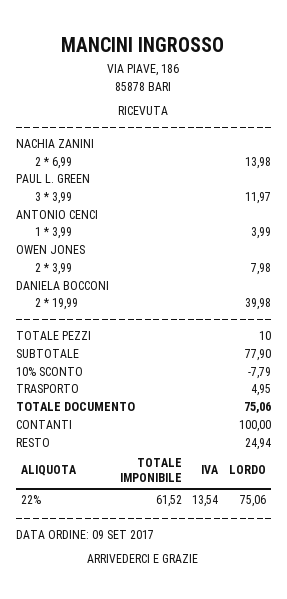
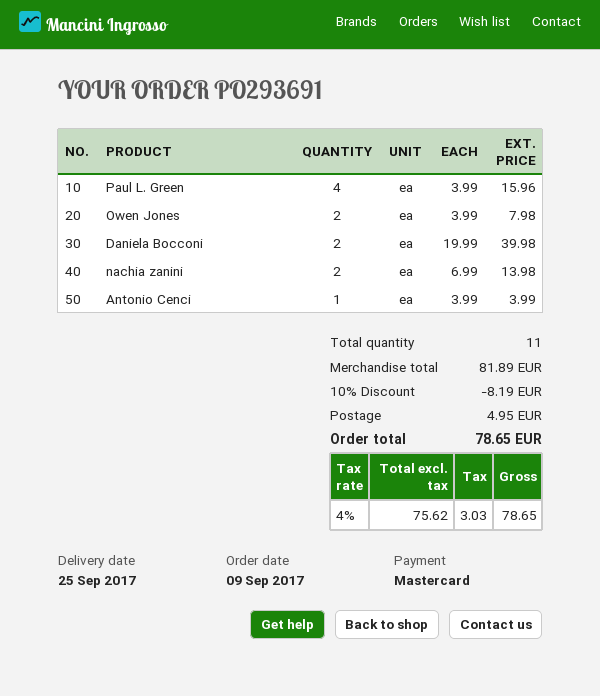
payment method: cash -> Mastercard
PAUL L. GREEN: 3 x 3.99 = 11.97 -> 4 x 3.99 = 15.96
total quantity: 10 -> 11
subtotal: 77.90 -> 81.89
discount: 10% = 7.79 -> 10% = 8.19
net: 61.52 -> 75.62
tax: 22% = 13.54 -> 4% = 3.03
total: 75.06 -> 78.65

